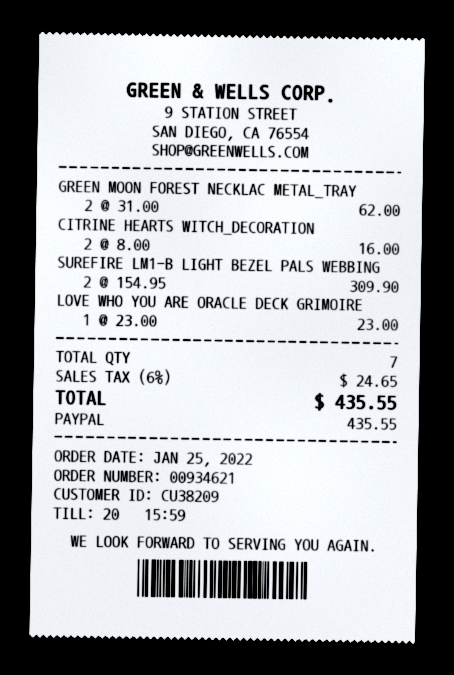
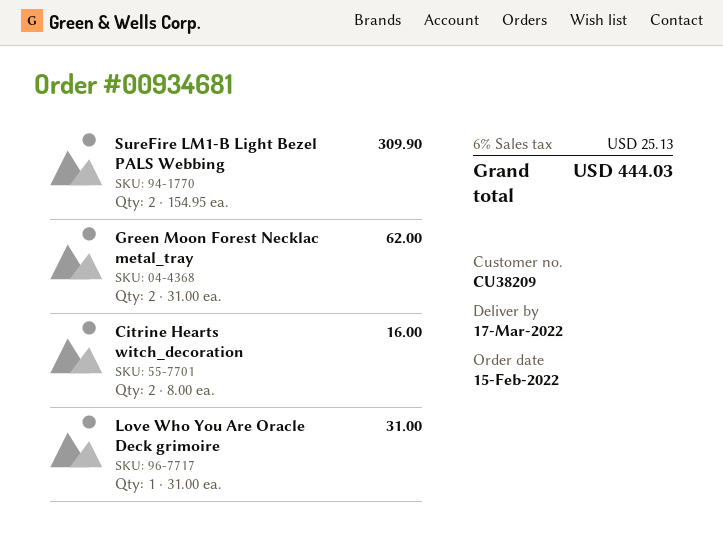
order number: 00934621 -> 00934681
order date: 2022-01-25 -> 2022-02-15
LOVE WHO YOU ARE ORACLE DECK GRIMOIRE: 1 x 23.00 = 23.00 -> 1 x 31.00 = 31.00
tax: 6% = 24.65 -> 6% = 25.13
total: 435.55 -> 444.03

